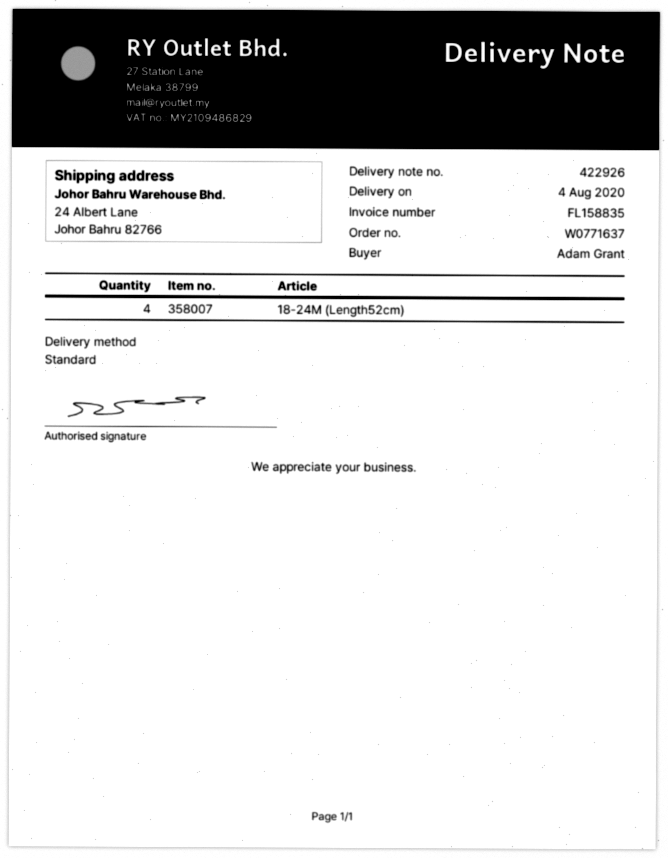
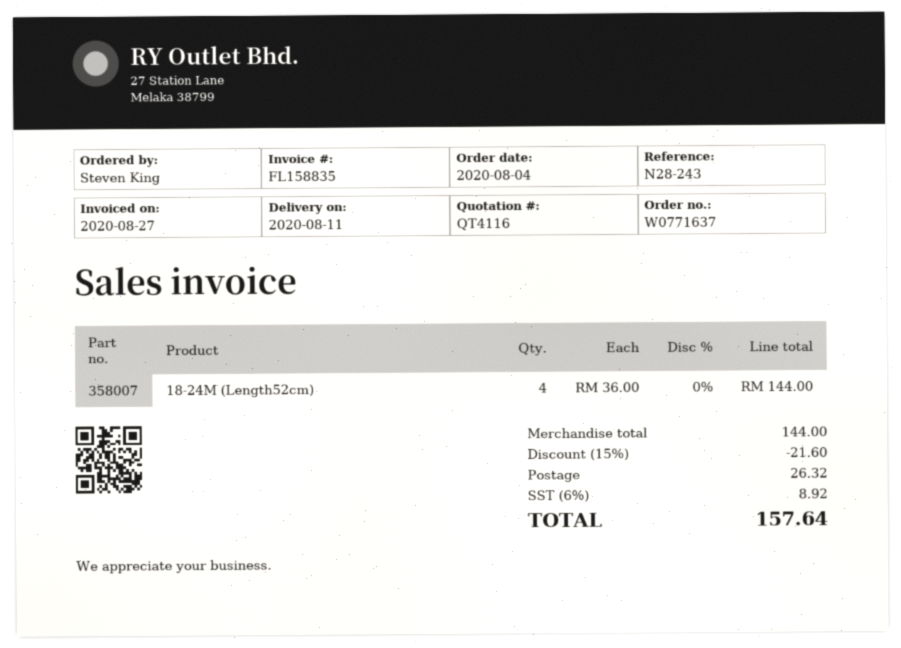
delivery date: 2020-08-04 -> 2020-08-11
ordered by: Adam Grant -> Steven King

